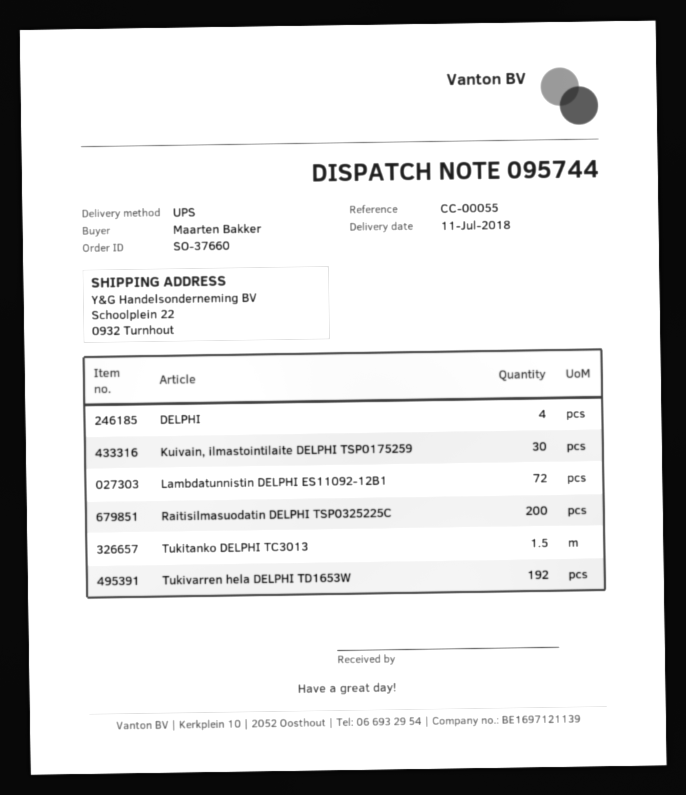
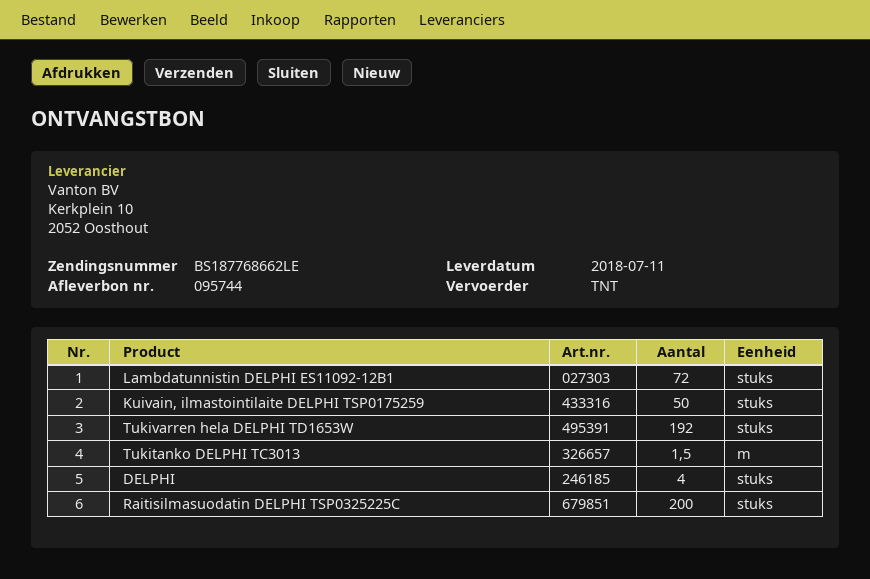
shipping method: UPS -> TNT
Kuivain, ilmastointilaite DELPHI TSP0175259: 30 -> 50

